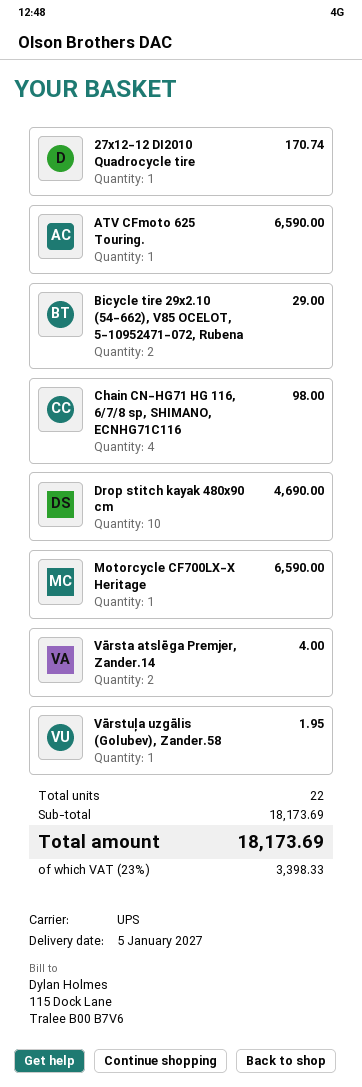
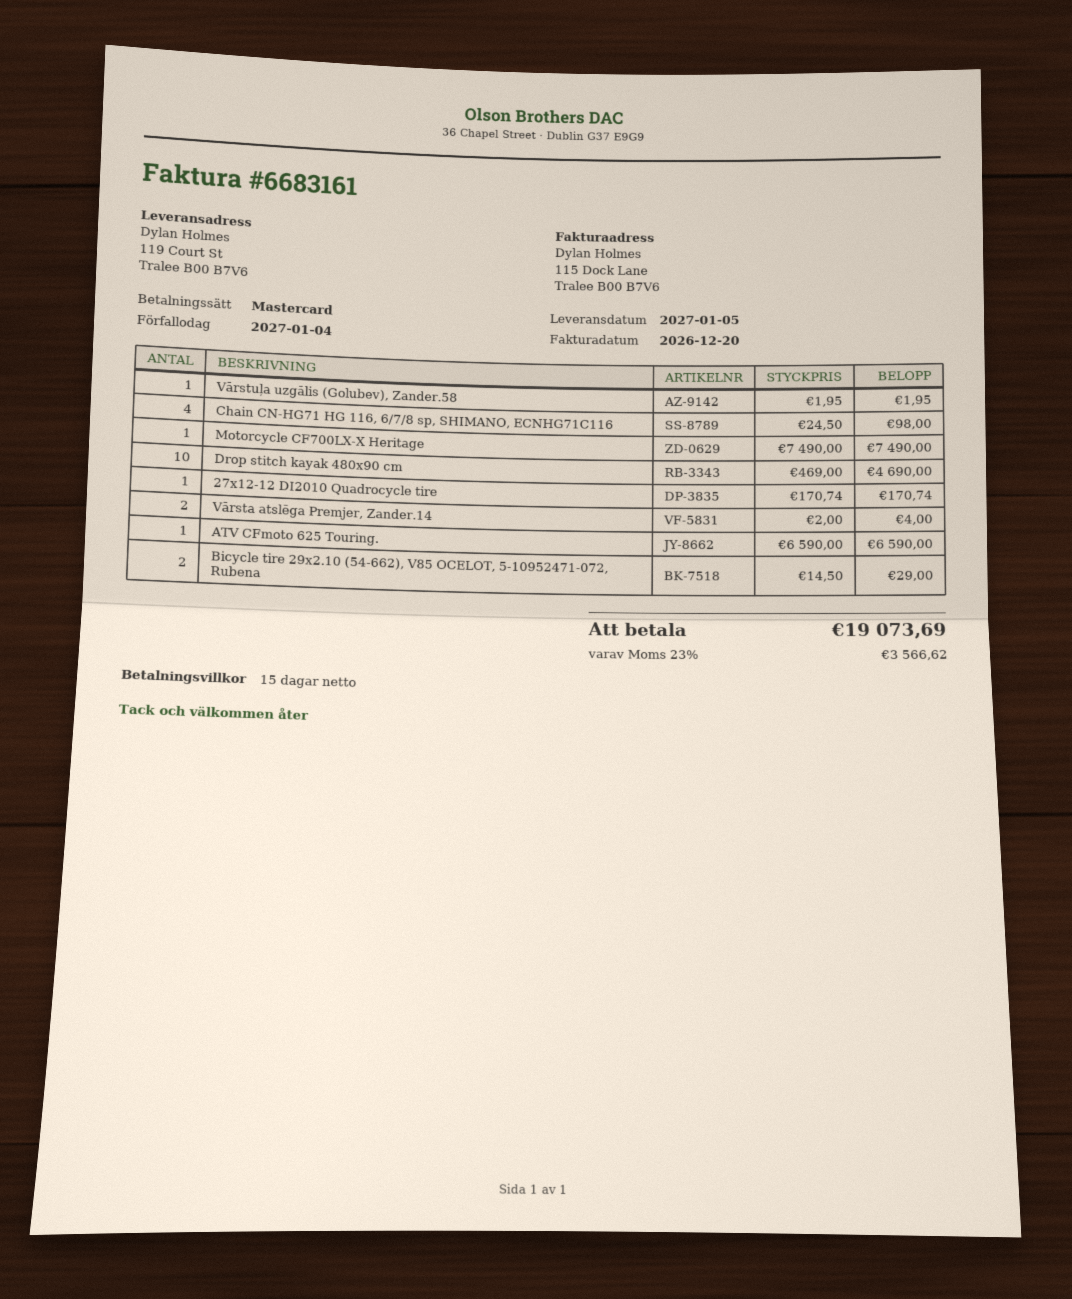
Motorcycle CF700LX-X Heritage: 1 for 6590.00 -> 1 for 7490.00
tax: 23% = 3398.33 -> 23% = 3566.62
total: 18173.69 -> 19073.69

